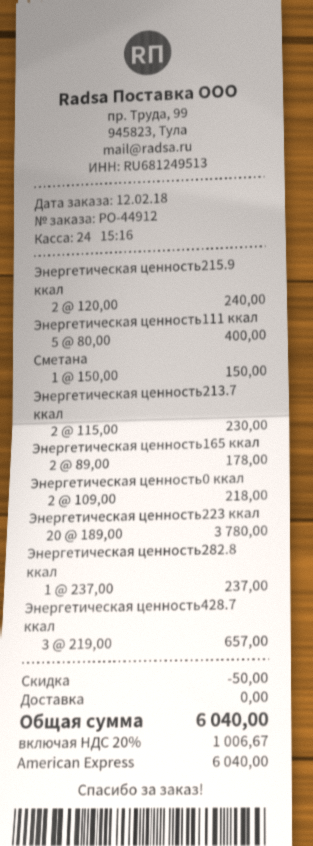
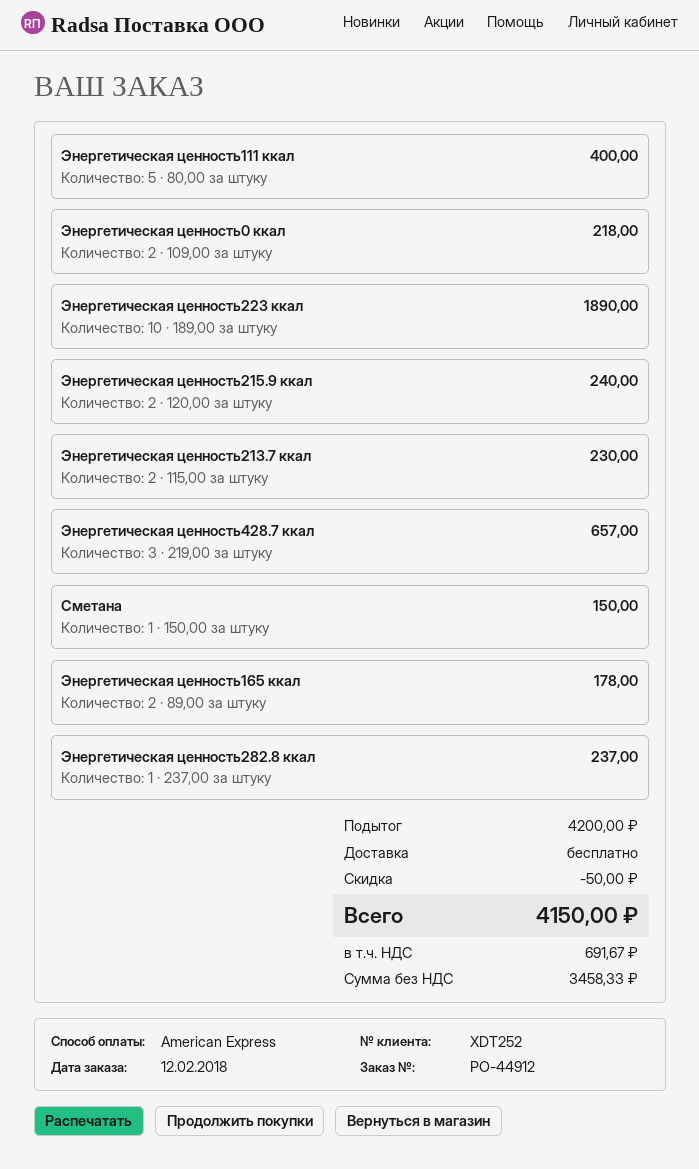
Энергетическая ценность223 ккал: 20 x 189.00 = 3780.00 -> 10 x 189.00 = 1890.00
tax: 1006.67 -> 691.67
total: 6040.00 -> 4150.00

